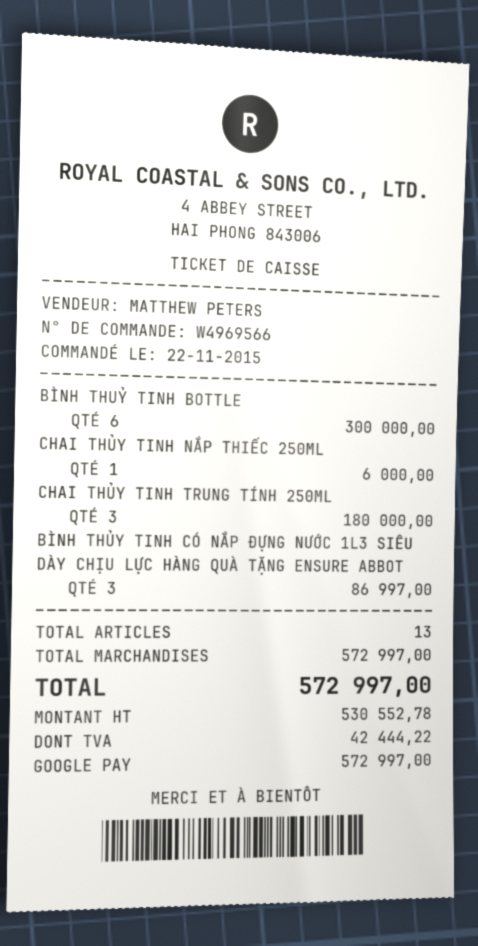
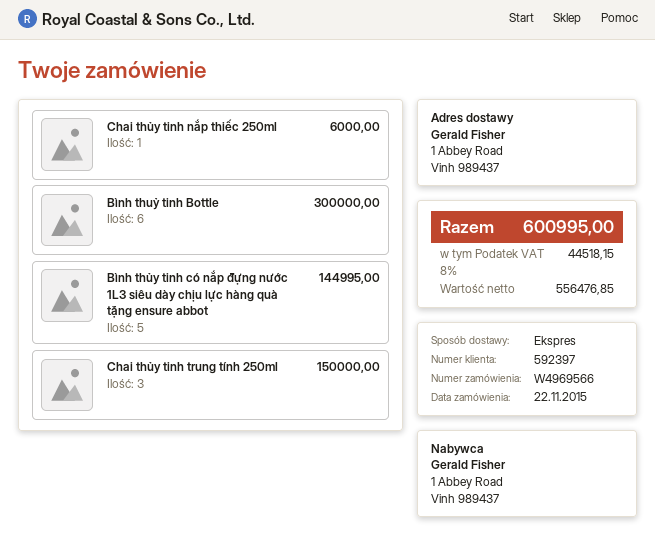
CHAI THỦY TINH TRUNG TÍNH 250ML: 3 for 180000.00 -> 3 for 150000.00
BÌNH THỦY TINH CÓ NẮP ĐỰNG NƯỚC 1L3 SIÊU DÀY CHỊU LỰC HÀNG QUÀ TẶNG ENSURE ABBOT: 3 for 86997.00 -> 5 for 144995.00
net: 530552.78 -> 556476.85
tax: 42444.22 -> 44518.15
total: 572997.00 -> 600995.00

